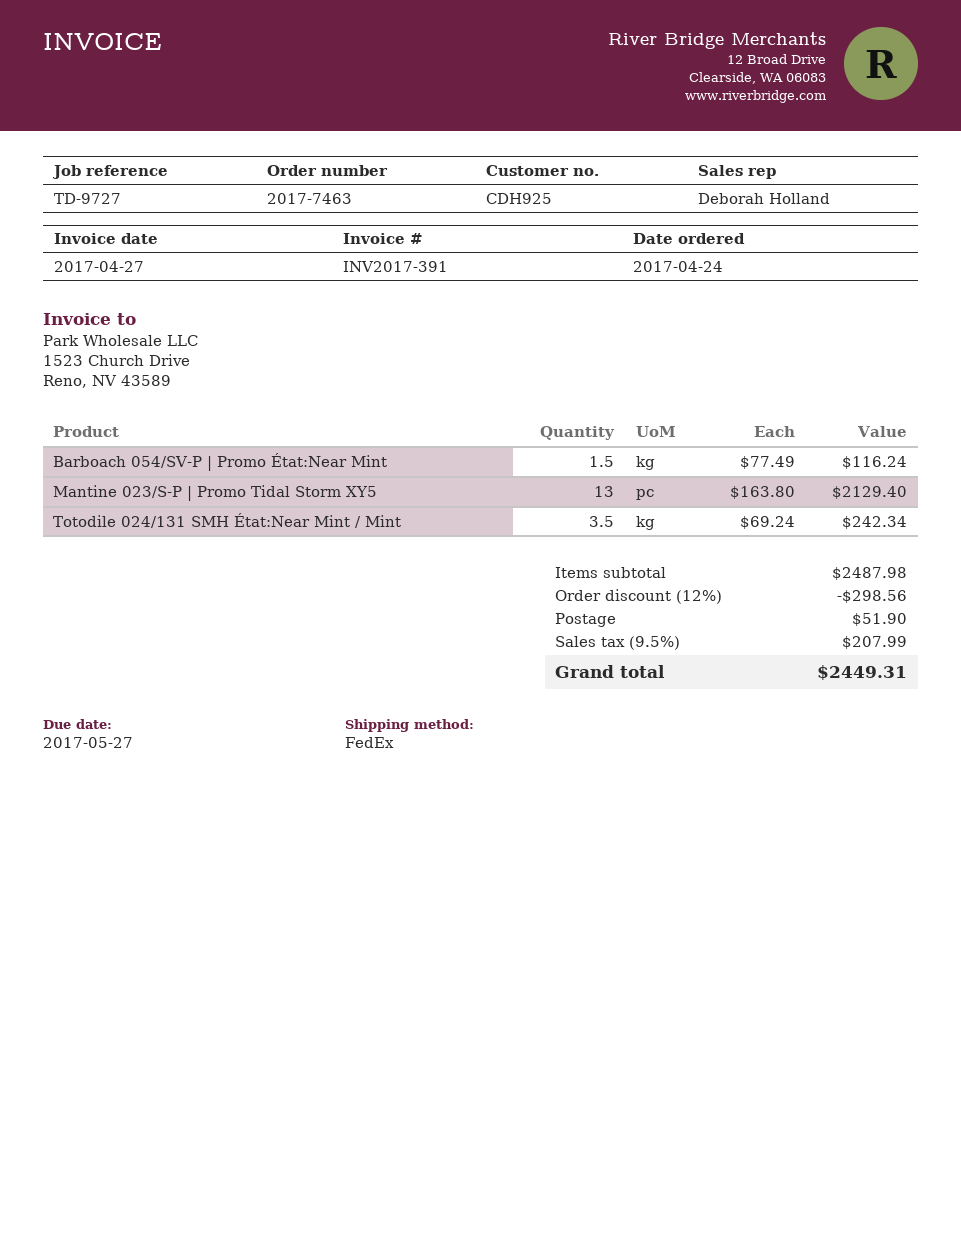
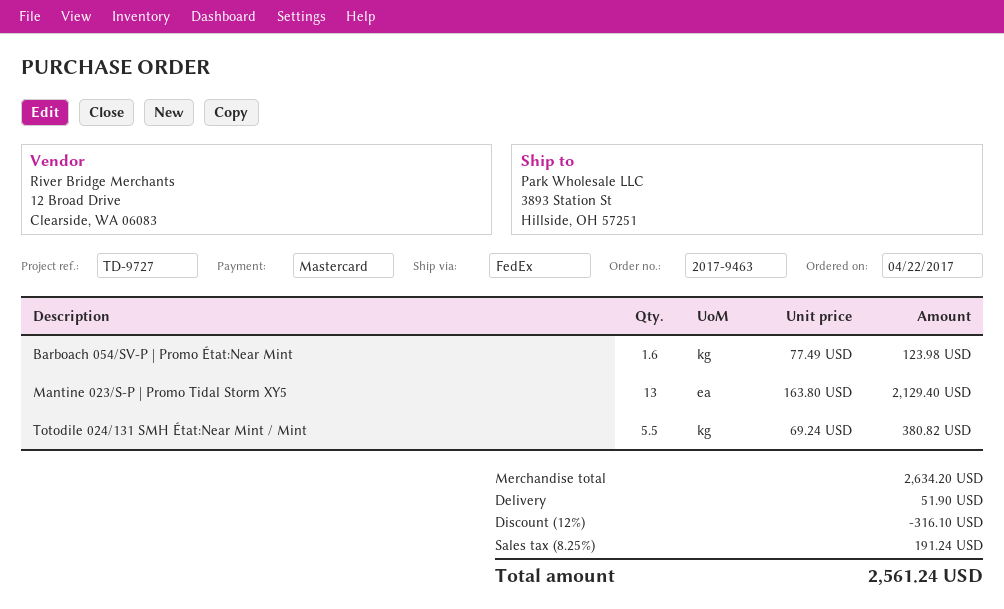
order number: 2017-7463 -> 2017-9463
order date: 2017-04-24 -> 2017-04-22
Barboach 054/SV-P | Promo État:Near Mint: 1.5 x 77.49 = 116.24 -> 1.6 x 77.49 = 123.98
Totodile 024/131 SMH État:Near Mint / Mint: 3.5 x 69.24 = 242.34 -> 5.5 x 69.24 = 380.82
subtotal: 2487.98 -> 2634.20
discount: 12% = 298.56 -> 12% = 316.10
tax: 9.5% = 207.99 -> 8.25% = 191.24
total: 2449.31 -> 2561.24

